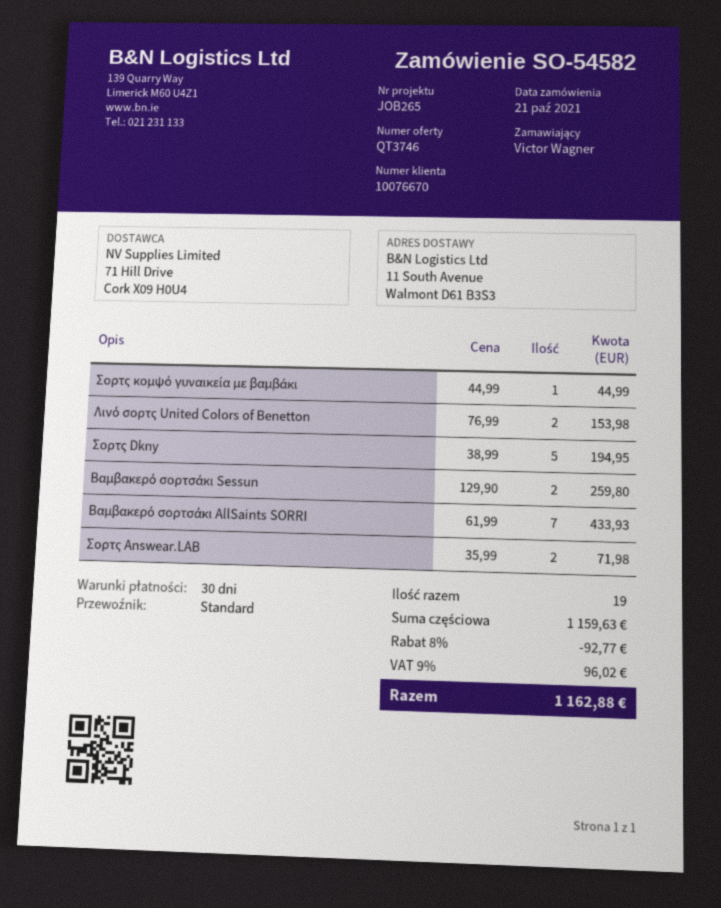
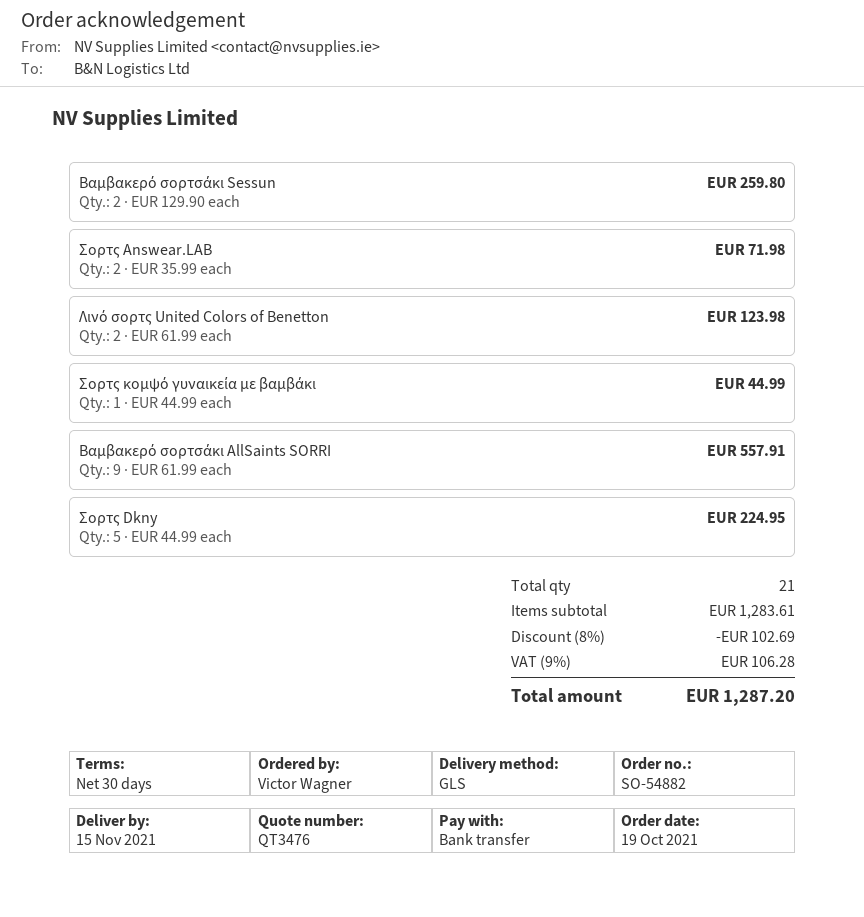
quote number: QT3746 -> QT3476
order number: SO-54582 -> SO-54882
order date: 2021-10-21 -> 2021-10-19
shipping method: standard -> GLS
Λινό σορτς United Colors of Benetton: 2 x 76.99 = 153.98 -> 2 x 61.99 = 123.98
Σορτς Dkny: 5 x 38.99 = 194.95 -> 5 x 44.99 = 224.95
Βαμβακερό σορτσάκι AllSaints SORRI: 7 x 61.99 = 433.93 -> 9 x 61.99 = 557.91
total quantity: 19 -> 21
subtotal: 1159.63 -> 1283.61
discount: 8% = 92.77 -> 8% = 102.69
tax: 9% = 96.02 -> 9% = 106.28
total: 1162.88 -> 1287.20

